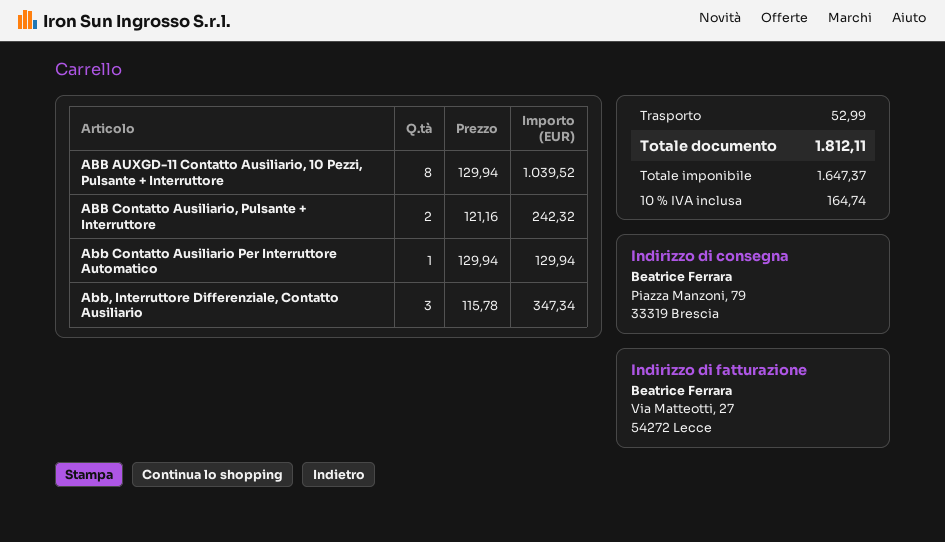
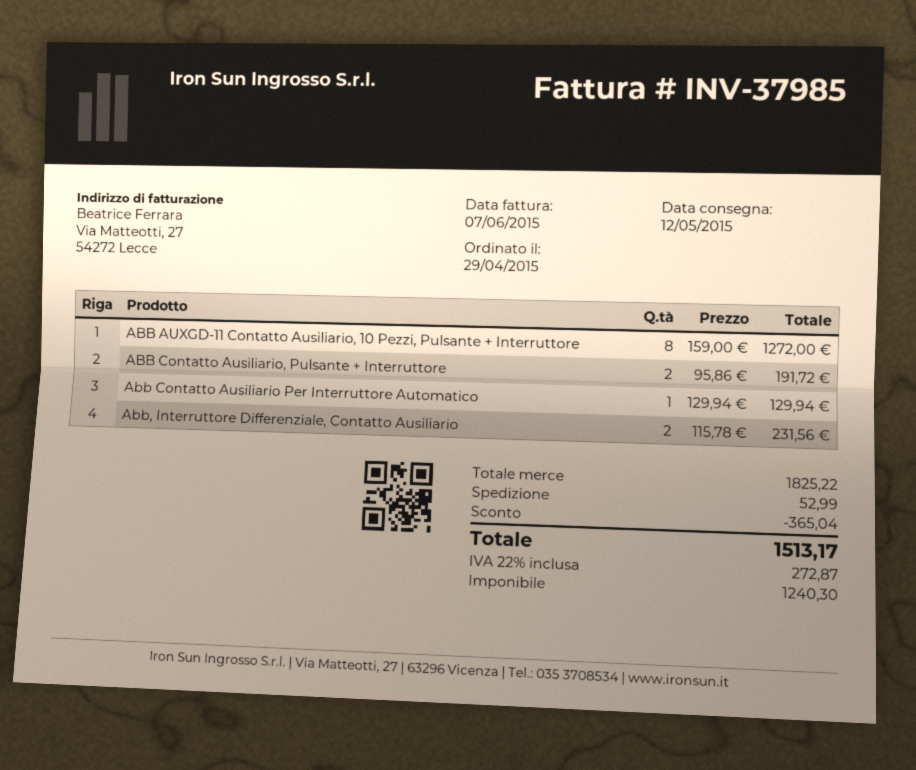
ABB AUXGD-11 Contatto Ausiliario, 10 Pezzi, Pulsante + Interruttore: 8 x 129.94 = 1039.52 -> 8 x 159.00 = 1272.00
ABB Contatto Ausiliario, Pulsante + Interruttore: 2 x 121.16 = 242.32 -> 2 x 95.86 = 191.72
Abb, Interruttore Differenziale, Contatto Ausiliario: 3 x 115.78 = 347.34 -> 2 x 115.78 = 231.56
discount: none -> 365.04
net: 1647.37 -> 1240.30
tax: 10% = 164.74 -> 22% = 272.87
total: 1812.11 -> 1513.17

